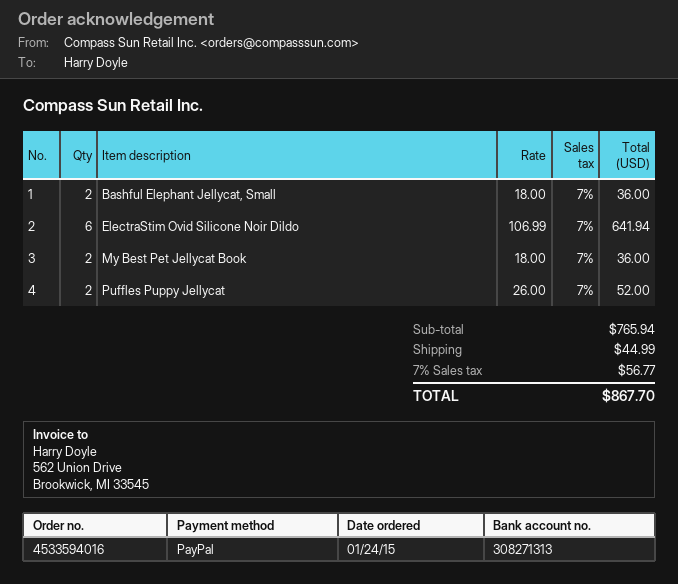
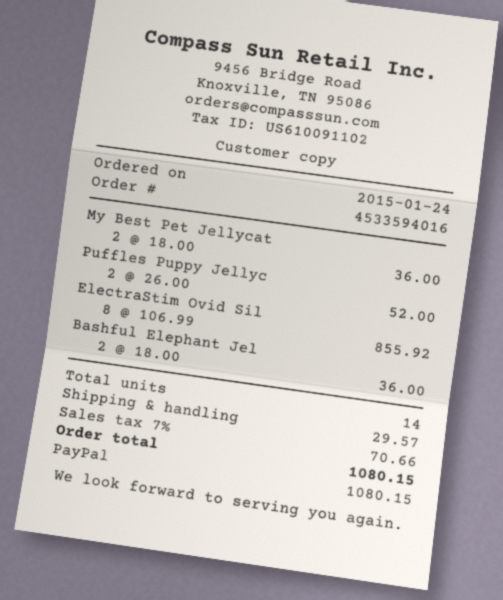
ElectraStim Ovid Silicone Noir Dildo: 6 x 106.99 = 641.94 -> 8 x 106.99 = 855.92
shipping: 44.99 -> 29.57
tax: 7% = 56.77 -> 7% = 70.66
total: 867.70 -> 1080.15

